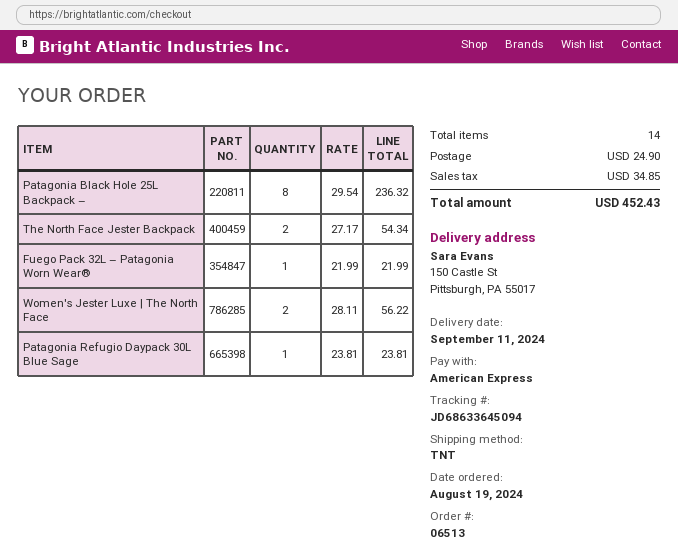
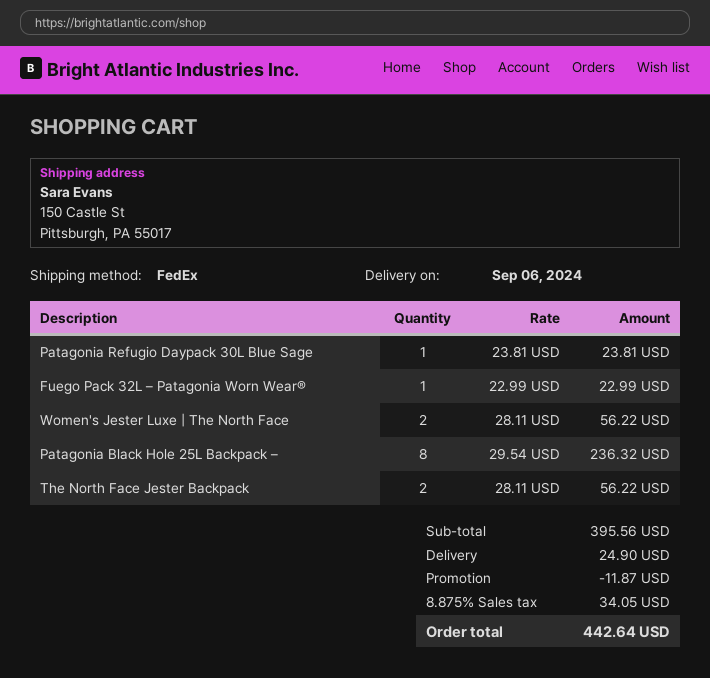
delivery date: 2024-09-11 -> 2024-09-06
shipping method: TNT -> FedEx
The North Face Jester Backpack: 2 x 27.17 = 54.34 -> 2 x 28.11 = 56.22
Fuego Pack 32L – Patagonia Worn Wear®: 1 x 21.99 = 21.99 -> 1 x 22.99 = 22.99
discount: none -> 11.87
tax: 34.85 -> 34.05
total: 452.43 -> 442.64

